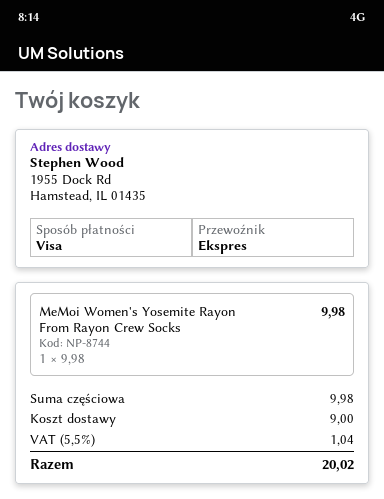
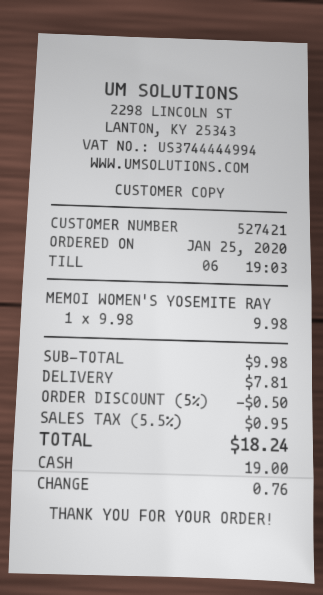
payment method: Visa -> cash
discount: none -> 5% = 0.50
shipping: 9.00 -> 7.81
tax: 5.5% = 1.04 -> 5.5% = 0.95
total: 20.02 -> 18.24

